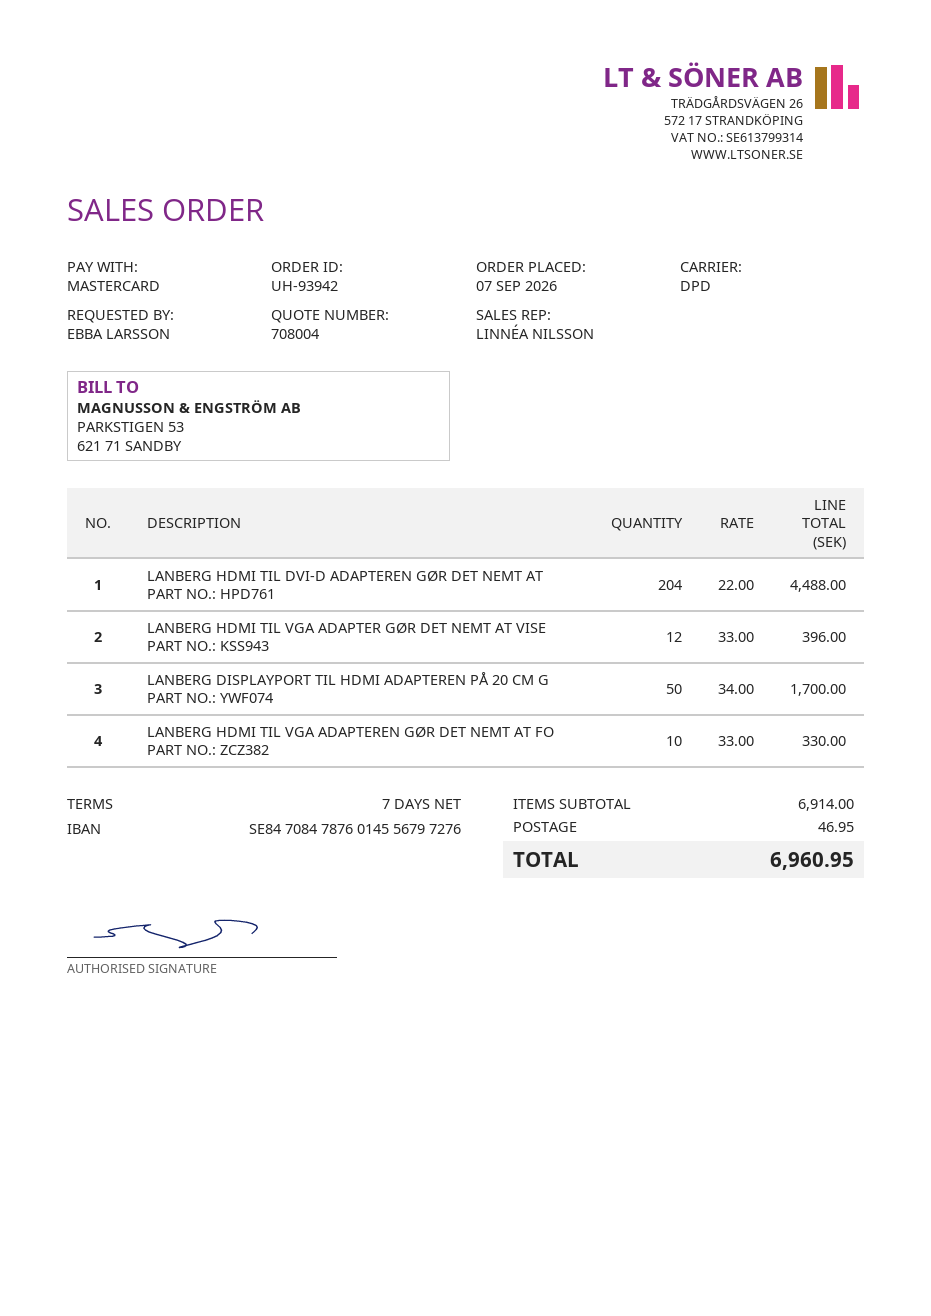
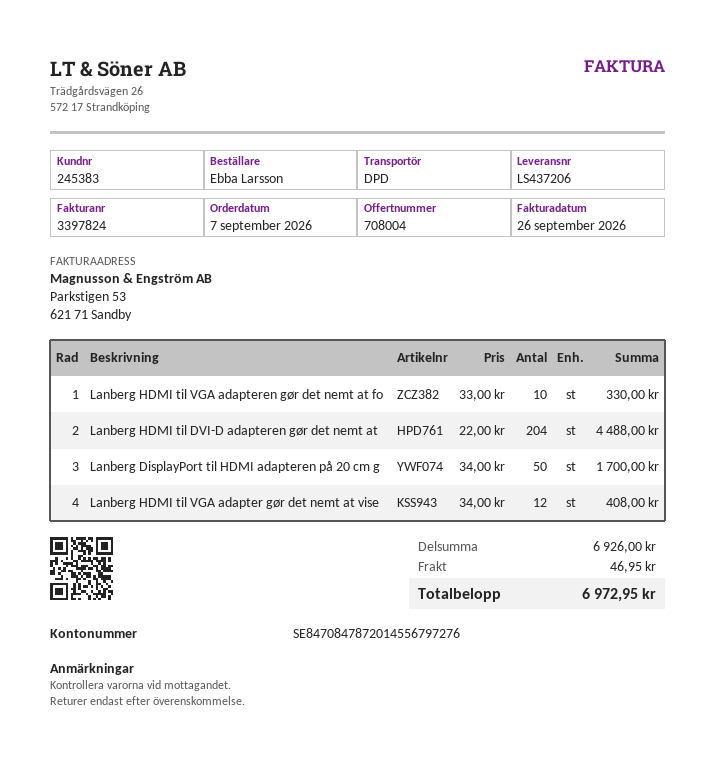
bank account: SE8470847876014556797276 -> SE8470847872014556797276
LANBERG HDMI TIL VGA ADAPTER GØR DET NEMT AT VISE: 12 x 33.00 = 396.00 -> 12 x 34.00 = 408.00
subtotal: 6914.00 -> 6926.00
total: 6960.95 -> 6972.95

